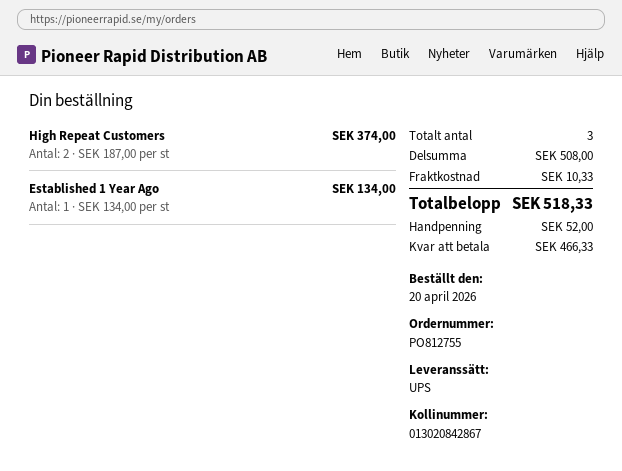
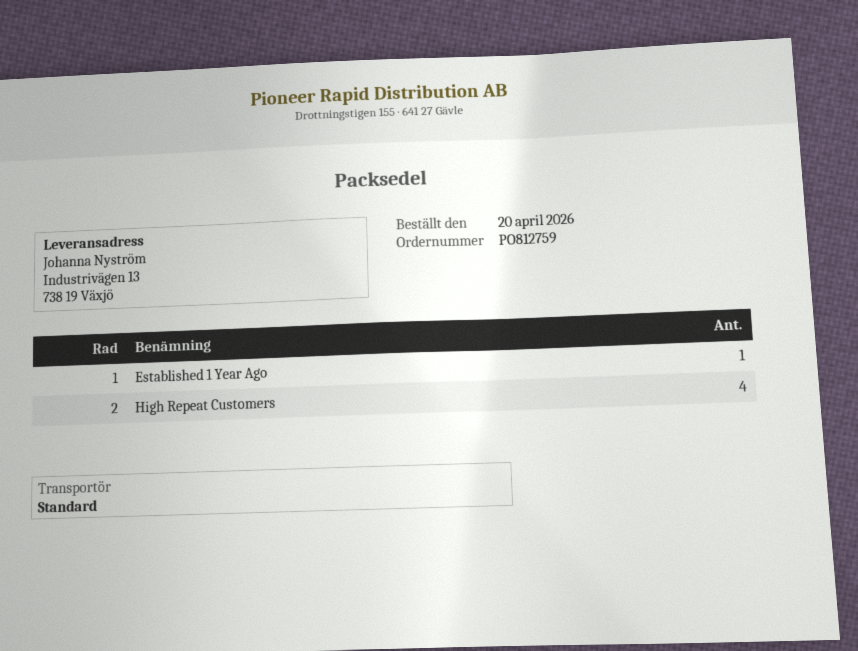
order number: PO812755 -> PO812759
shipping method: UPS -> standard
High Repeat Customers: 2 -> 4

